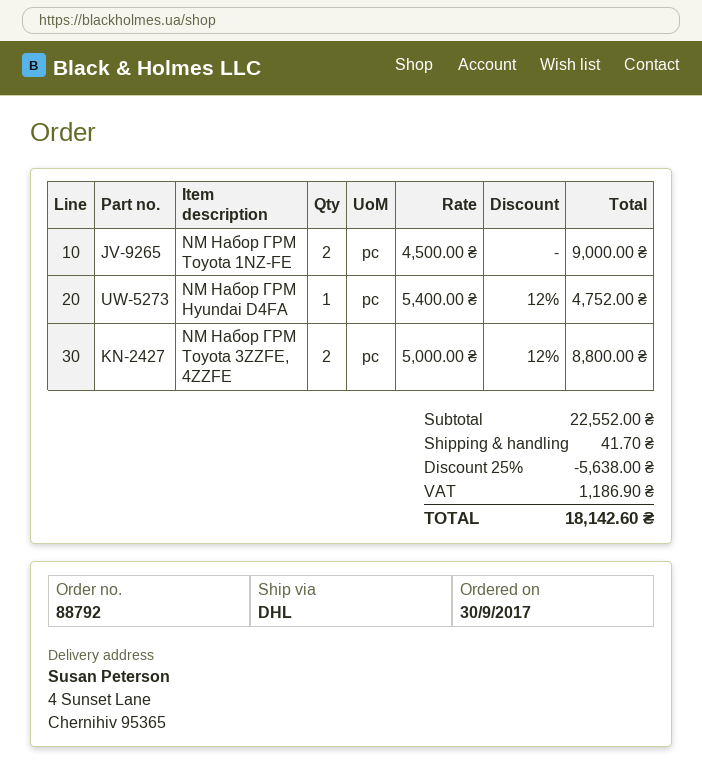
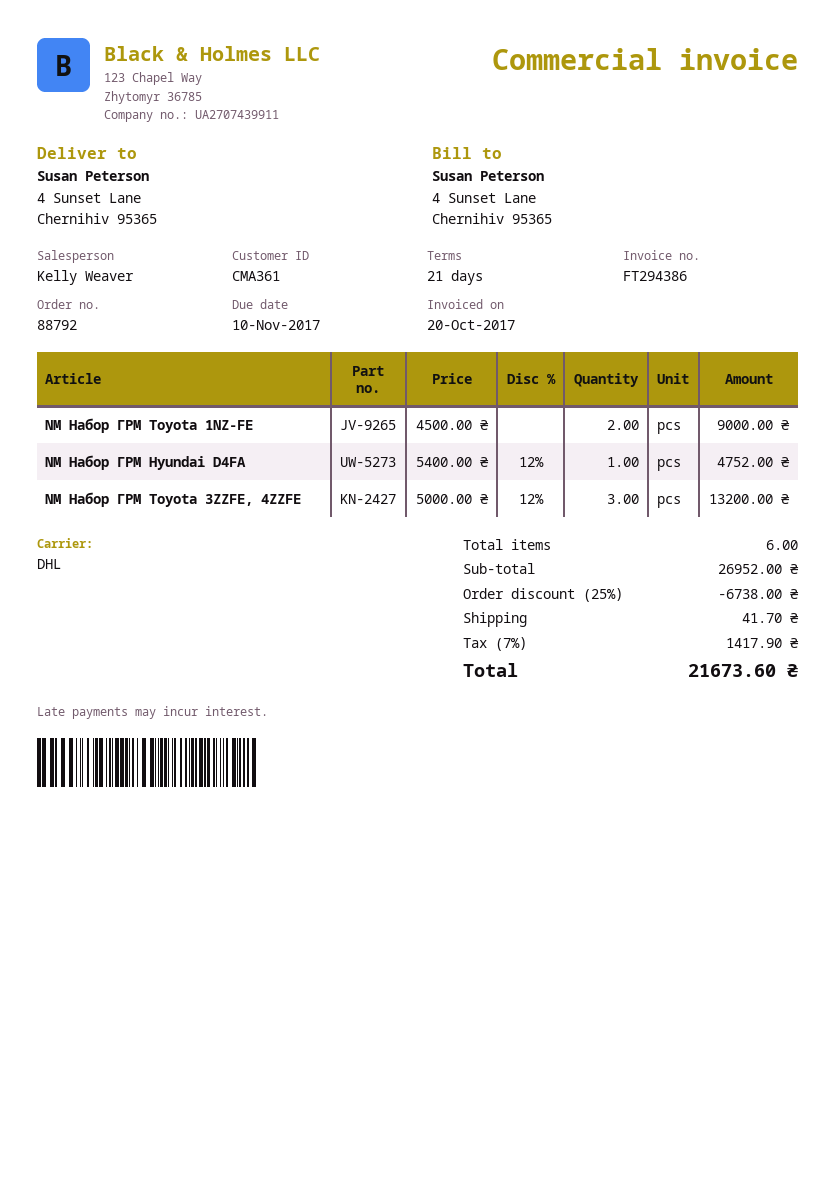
NM Набор ГРМ Toyota 3ZZFE, 4ZZFE: 2 x 5000.00 - 12% = 8800.00 -> 3 x 5000.00 - 12% = 13200.00
subtotal: 22552.00 -> 26952.00
discount: 25% = 5638.00 -> 25% = 6738.00
tax: 1186.90 -> 1417.90
total: 18142.60 -> 21673.60

